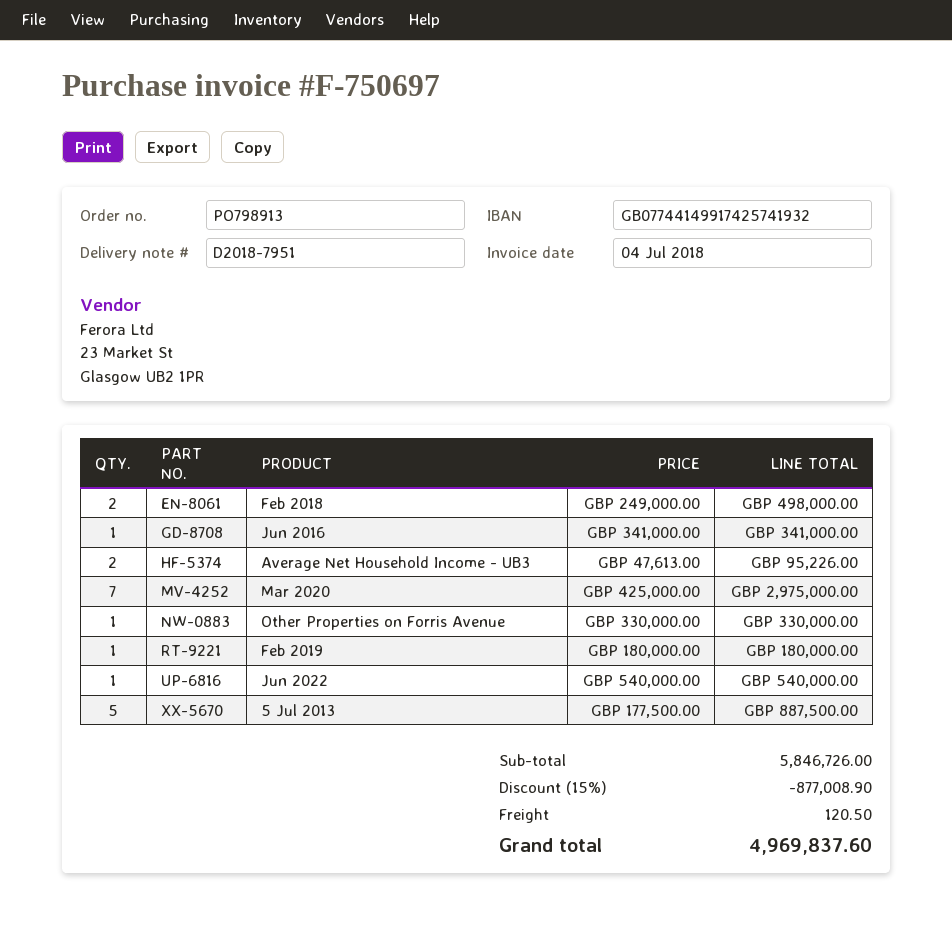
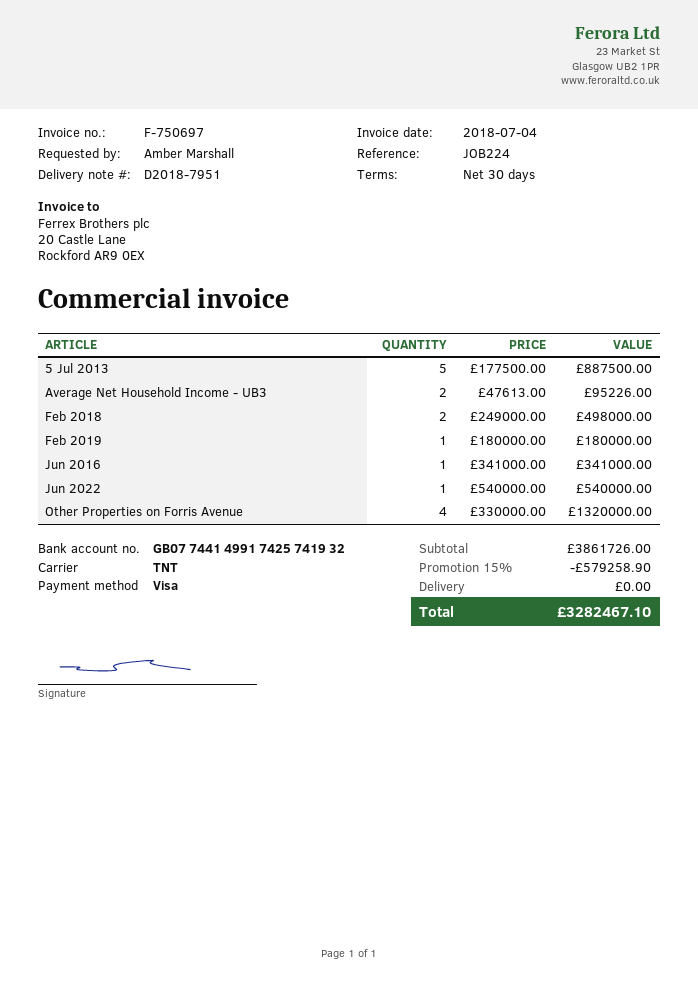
Mar 2020: 7 x 425000.00 = 2975000.00 -> none
Other Properties on Forris Avenue: 1 x 330000.00 = 330000.00 -> 4 x 330000.00 = 1320000.00
subtotal: 5846726.00 -> 3861726.00
discount: 15% = 877008.90 -> 15% = 579258.90
shipping: 120.50 -> 0.00
total: 4969837.60 -> 3282467.10

